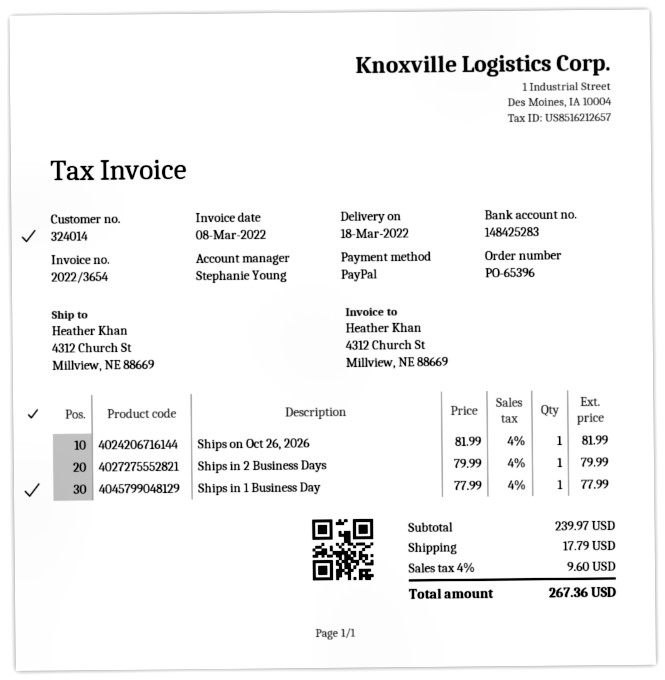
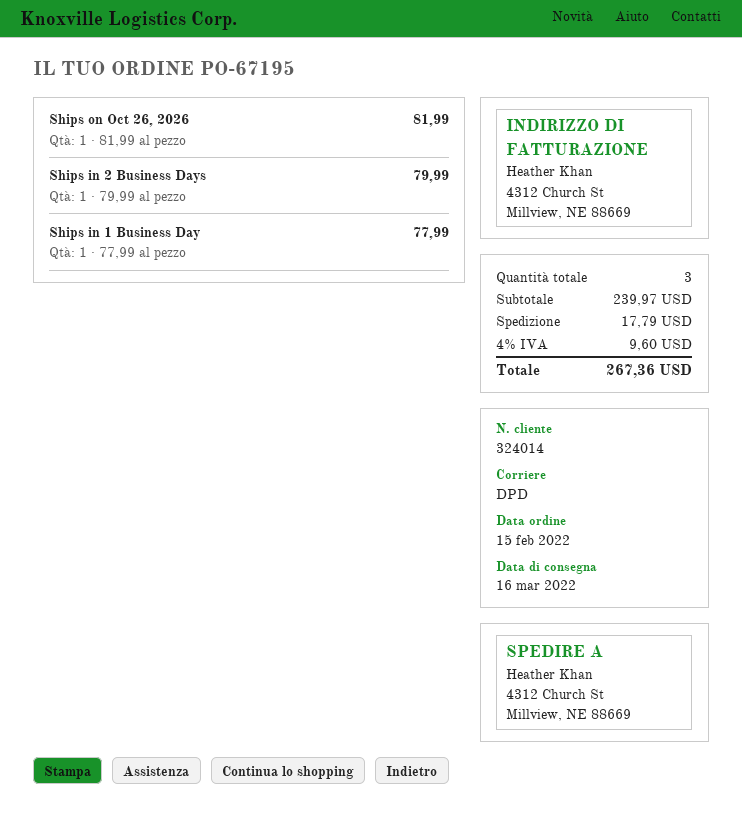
order number: PO-65396 -> PO-67195
delivery date: 2022-03-18 -> 2022-03-16

